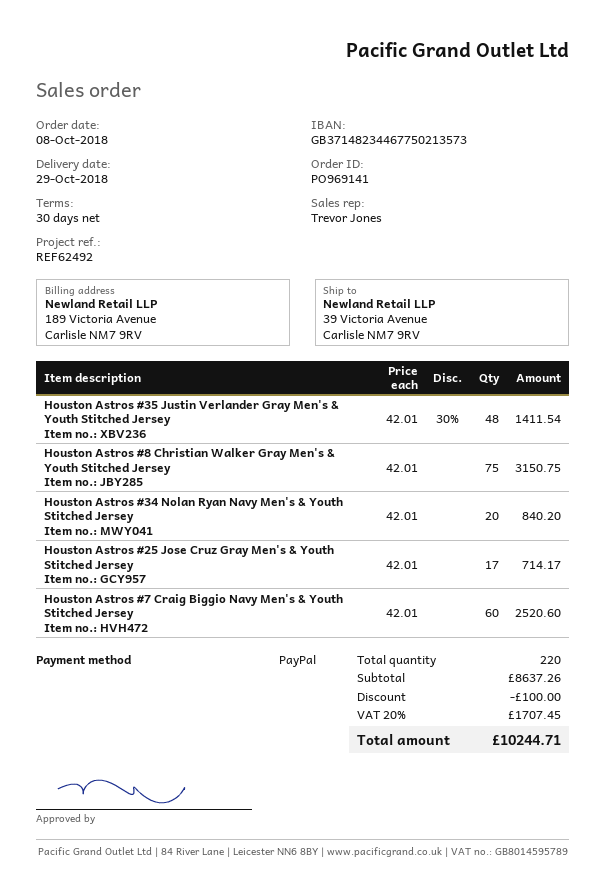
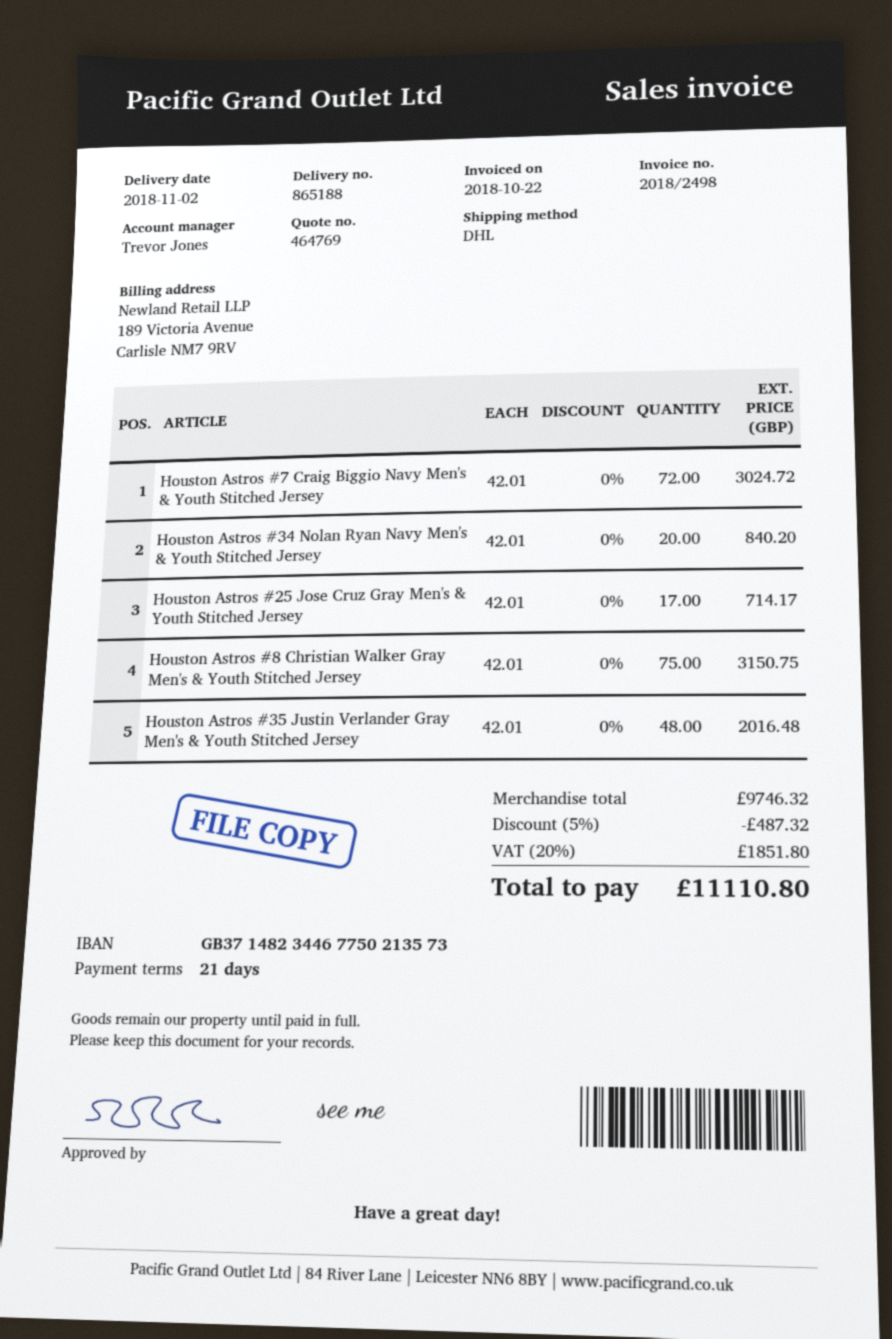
delivery date: 2018-10-29 -> 2018-11-02
payment terms: 30 days -> 21 days
Houston Astros #35 Justin Verlander Gray Men's & Youth Stitched Jersey: 48 x 42.01 - 30% = 1411.54 -> 48 x 42.01 = 2016.48
Houston Astros #7 Craig Biggio Navy Men's & Youth Stitched Jersey: 60 x 42.01 = 2520.60 -> 72 x 42.01 = 3024.72
subtotal: 8637.26 -> 9746.32
discount: 100.00 -> 487.32
tax: 20% = 1707.45 -> 20% = 1851.80
total: 10244.71 -> 11110.80

